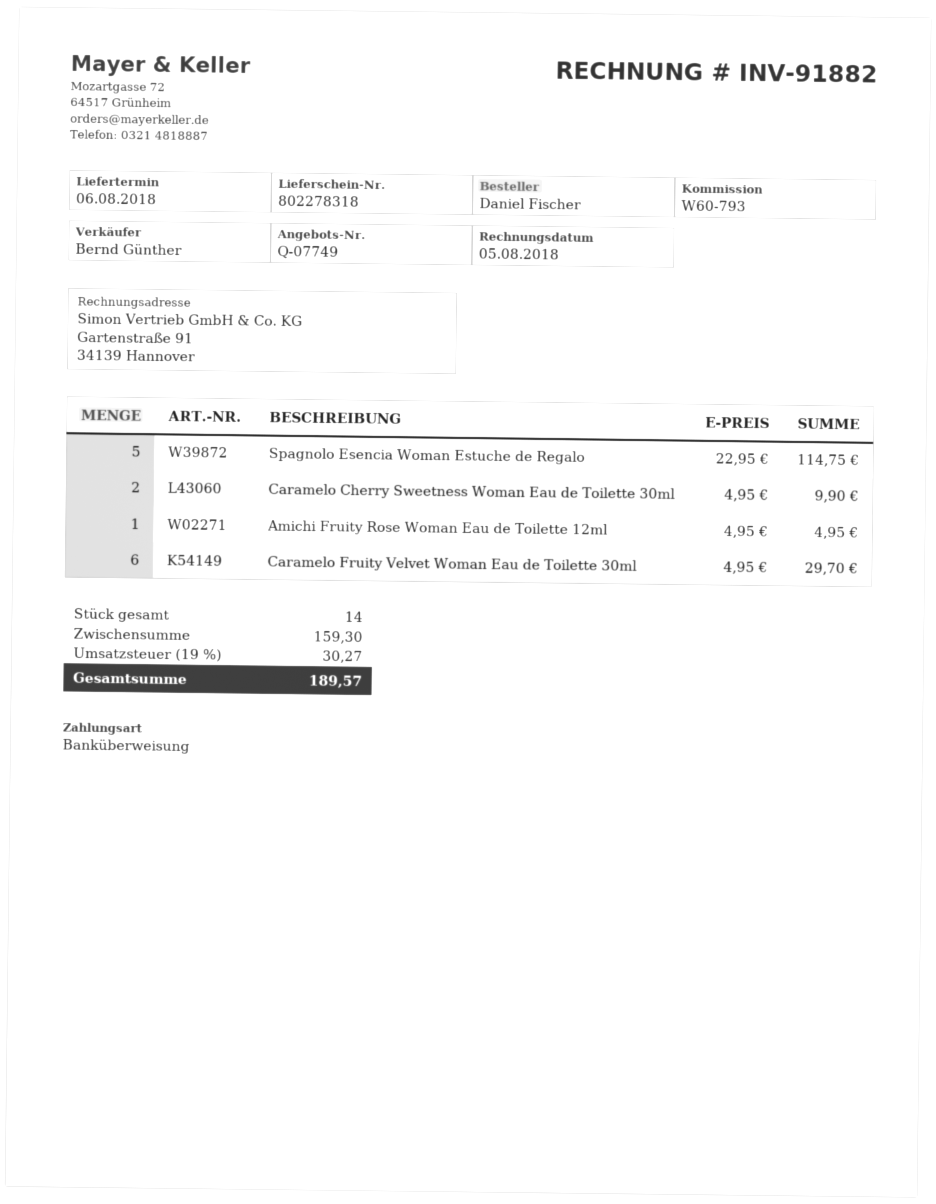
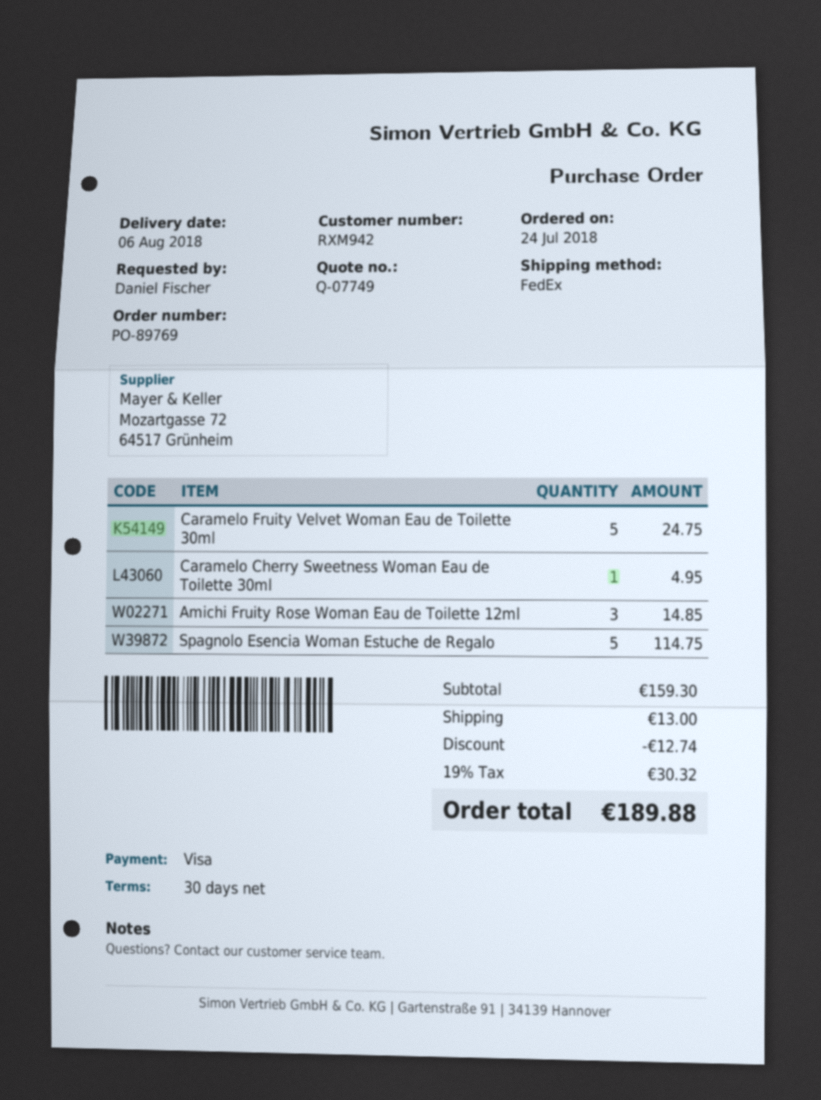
payment method: bank transfer -> Visa
Caramelo Cherry Sweetness Woman Eau de Toilette 30ml: 2 for 9.90 -> 1 for 4.95
Amichi Fruity Rose Woman Eau de Toilette 12ml: 1 for 4.95 -> 3 for 14.85
Caramelo Fruity Velvet Woman Eau de Toilette 30ml: 6 for 29.70 -> 5 for 24.75
discount: none -> 12.74
shipping: none -> 13.00
tax: 19% = 30.27 -> 19% = 30.32
total: 189.57 -> 189.88

